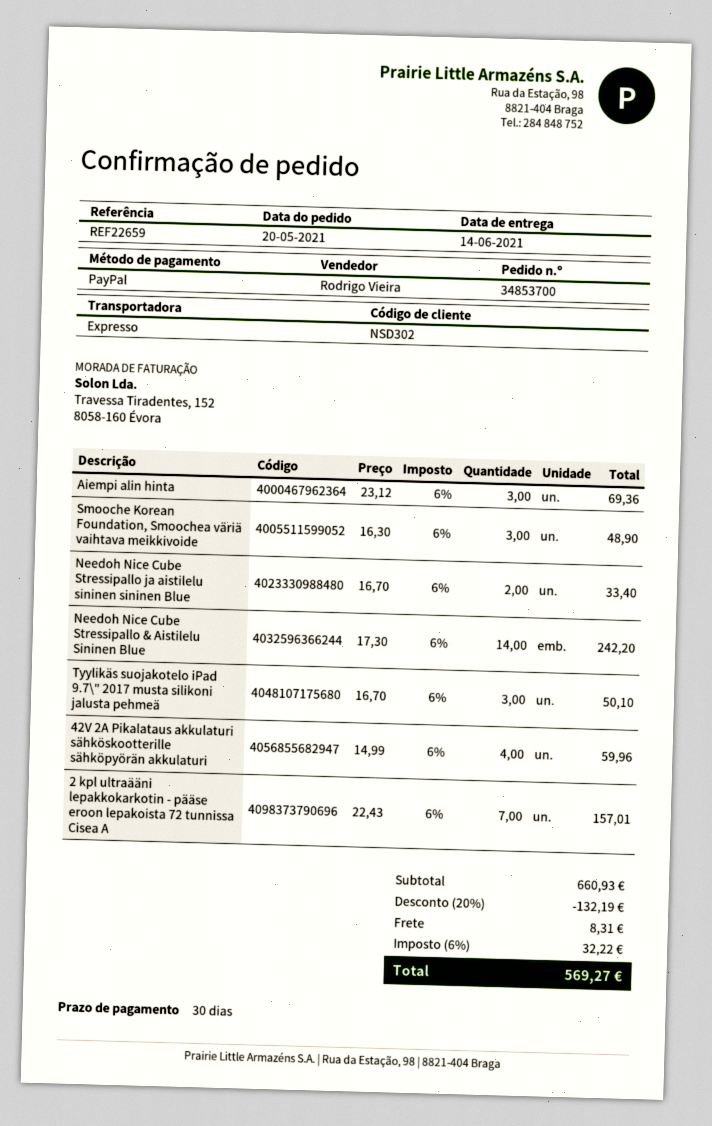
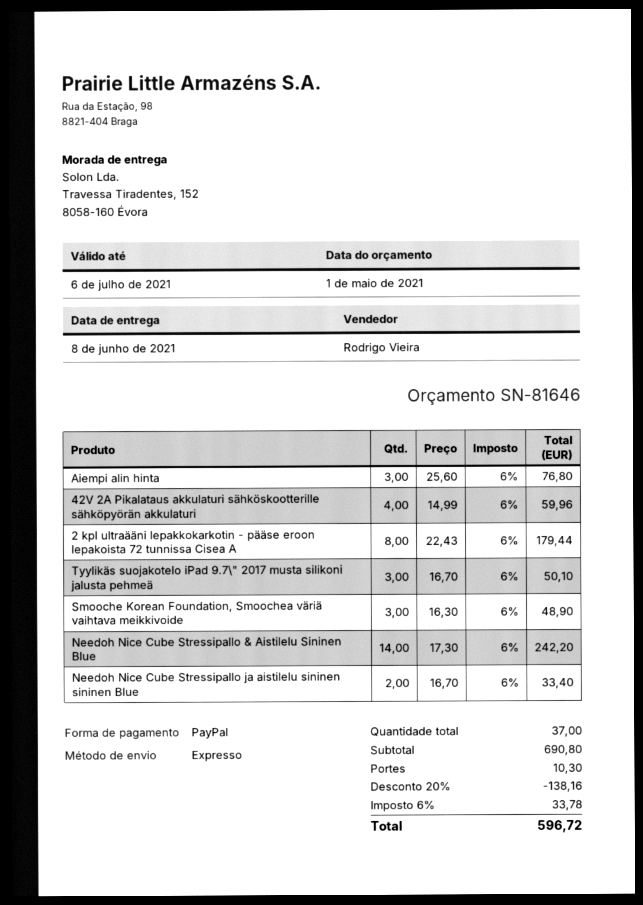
delivery date: 2021-06-14 -> 2021-06-08
Aiempi alin hinta: 3 x 23.12 = 69.36 -> 3 x 25.60 = 76.80
2 kpl ultraääni lepakkokarkotin - pääse eroon lepakoista 72 tunnissa Cisea A: 7 x 22.43 = 157.01 -> 8 x 22.43 = 179.44
subtotal: 660.93 -> 690.80
discount: 20% = 132.19 -> 20% = 138.16
shipping: 8.31 -> 10.30
tax: 6% = 32.22 -> 6% = 33.78
total: 569.27 -> 596.72

